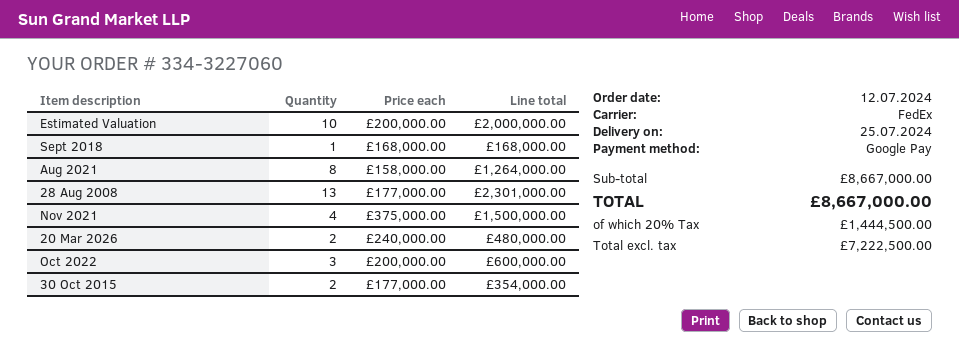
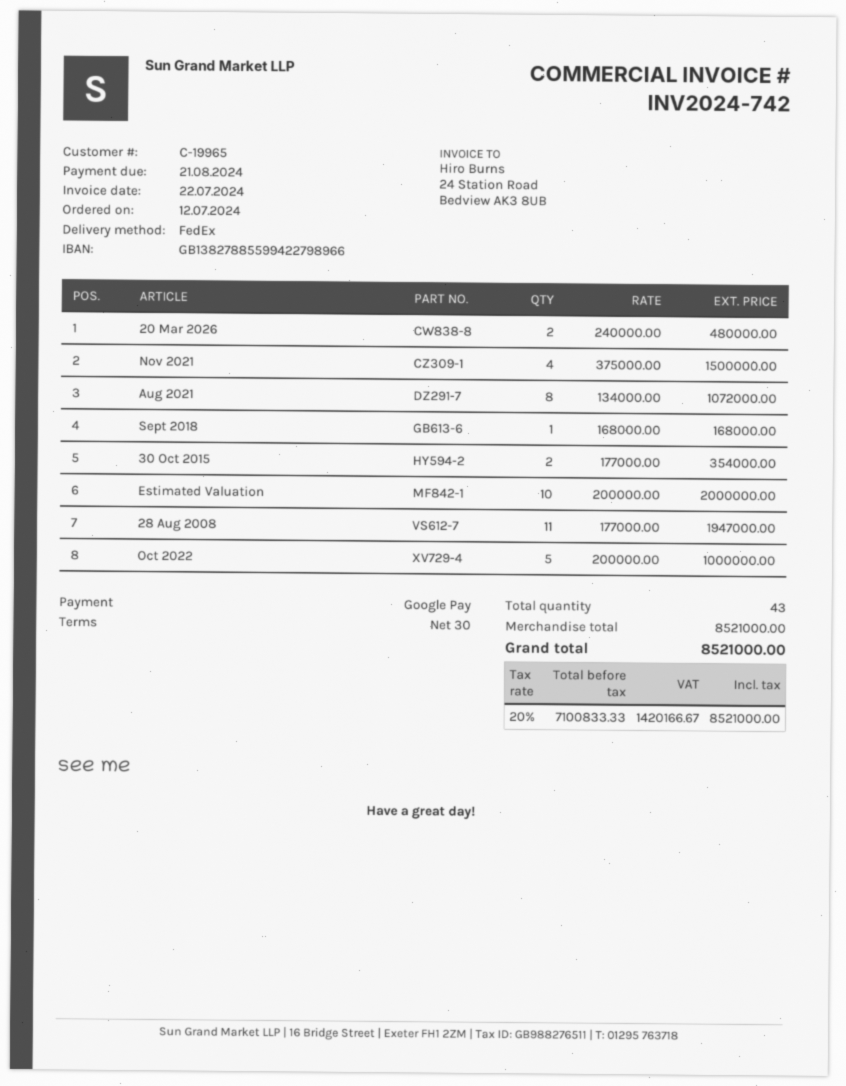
Aug 2021: 8 x 158000.00 = 1264000.00 -> 8 x 134000.00 = 1072000.00
28 Aug 2008: 13 x 177000.00 = 2301000.00 -> 11 x 177000.00 = 1947000.00
Oct 2022: 3 x 200000.00 = 600000.00 -> 5 x 200000.00 = 1000000.00
subtotal: 8667000.00 -> 8521000.00
net: 7222500.00 -> 7100833.33
tax: 20% = 1444500.00 -> 20% = 1420166.67
total: 8667000.00 -> 8521000.00

